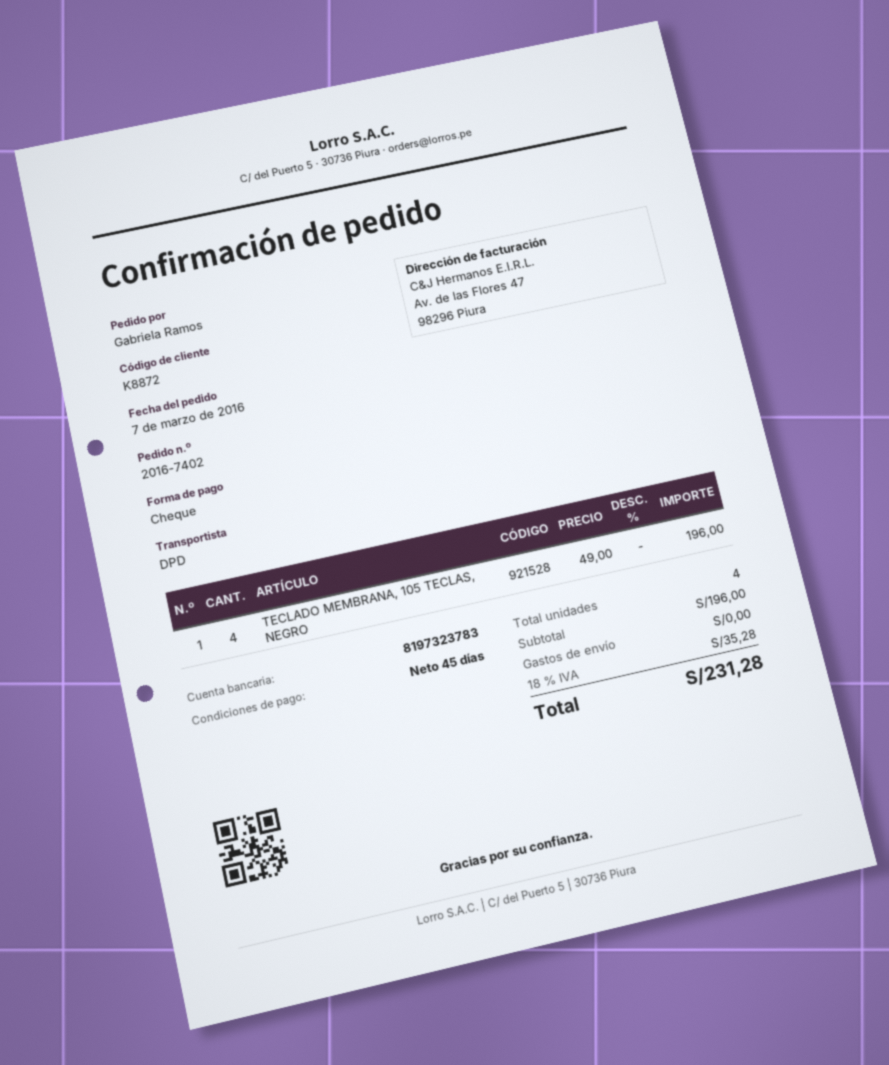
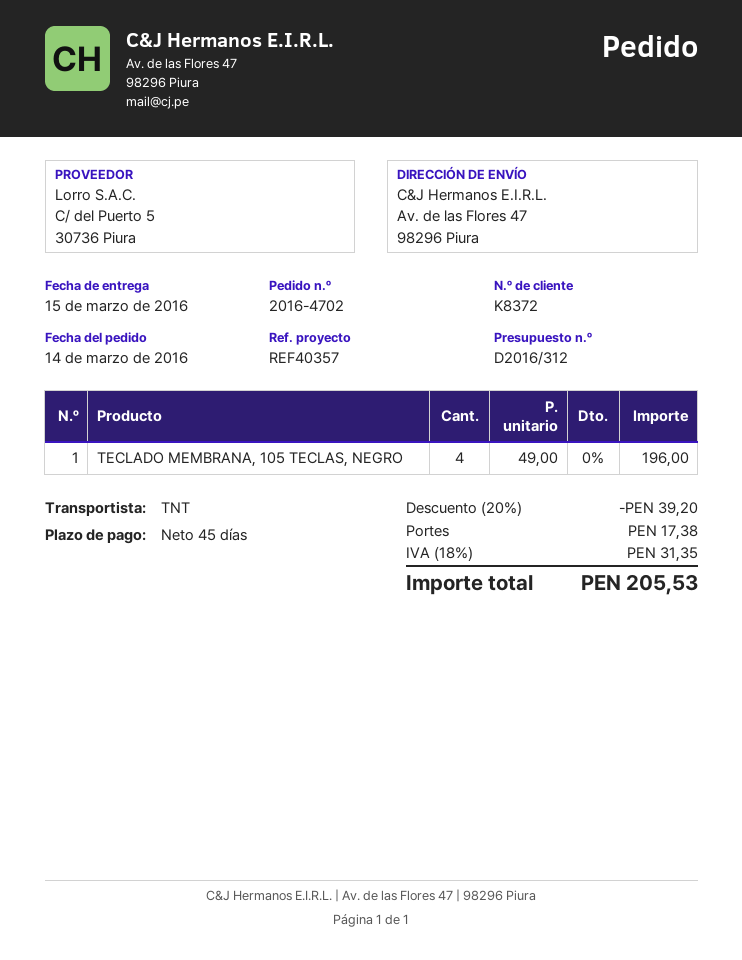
order number: 2016-7402 -> 2016-4702
order date: 2016-03-07 -> 2016-03-14
customer number: K8872 -> K8372
shipping method: DPD -> TNT
discount: none -> 20% = 39.20
shipping: 0.00 -> 17.38
tax: 18% = 35.28 -> 18% = 31.35
total: 231.28 -> 205.53

